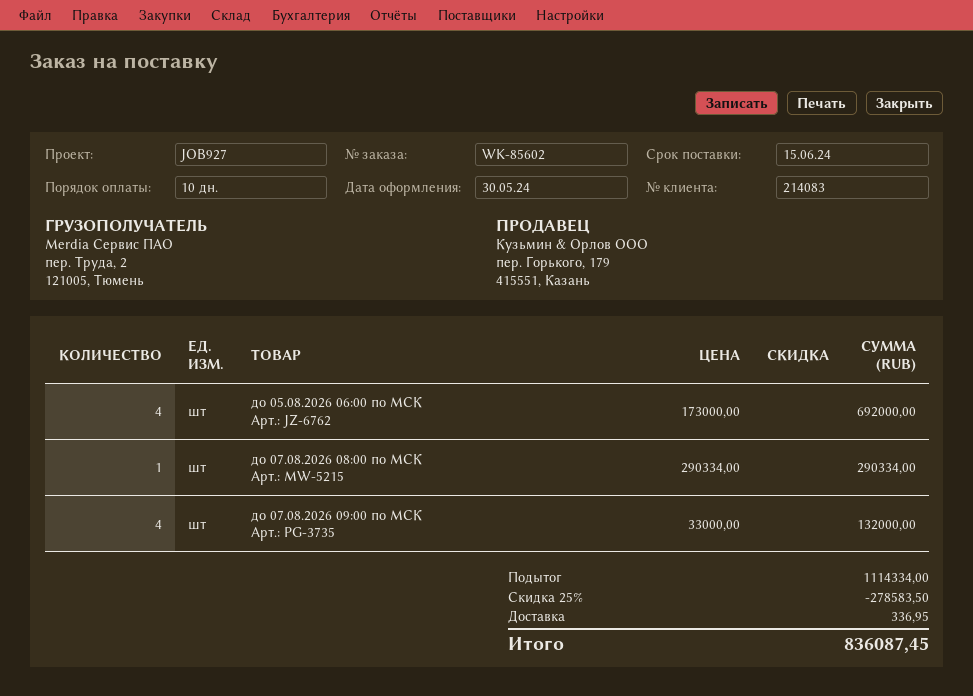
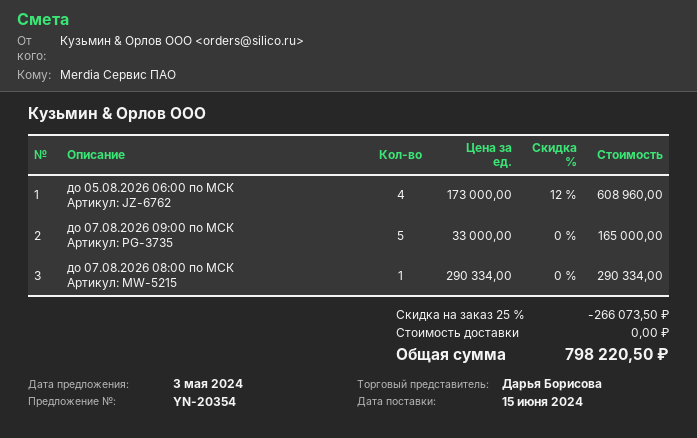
до 05.08.2026 06:00 по МСК: 4 x 173000.00 = 692000.00 -> 4 x 173000.00 - 12% = 608960.00
до 07.08.2026 09:00 по МСК: 4 x 33000.00 = 132000.00 -> 5 x 33000.00 = 165000.00
discount: 25% = 278583.50 -> 25% = 266073.50
shipping: 336.95 -> 0.00
total: 836087.45 -> 798220.50

